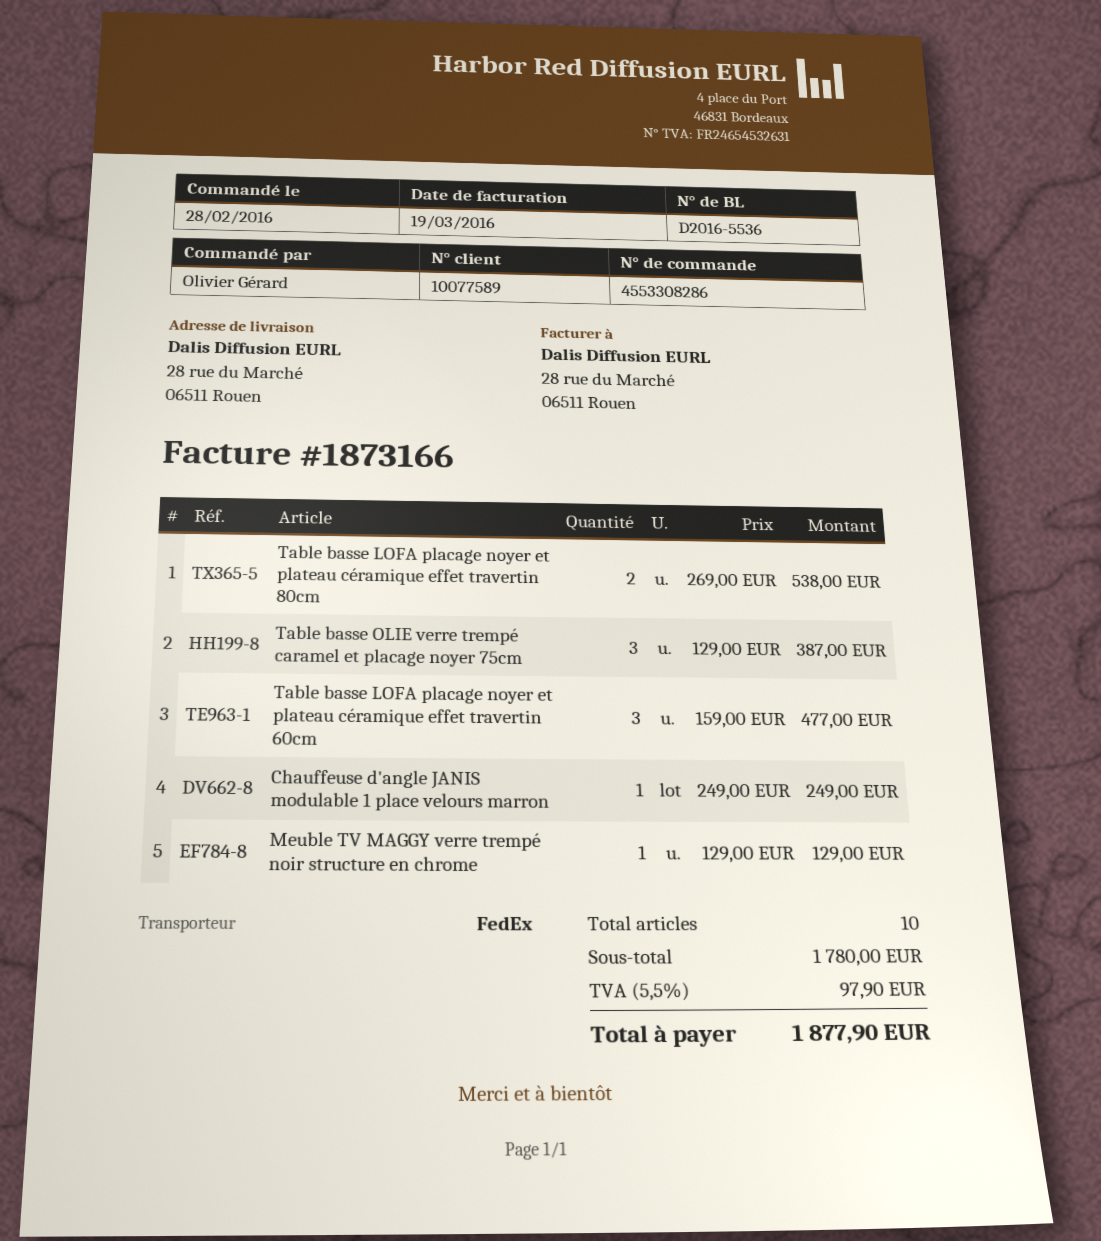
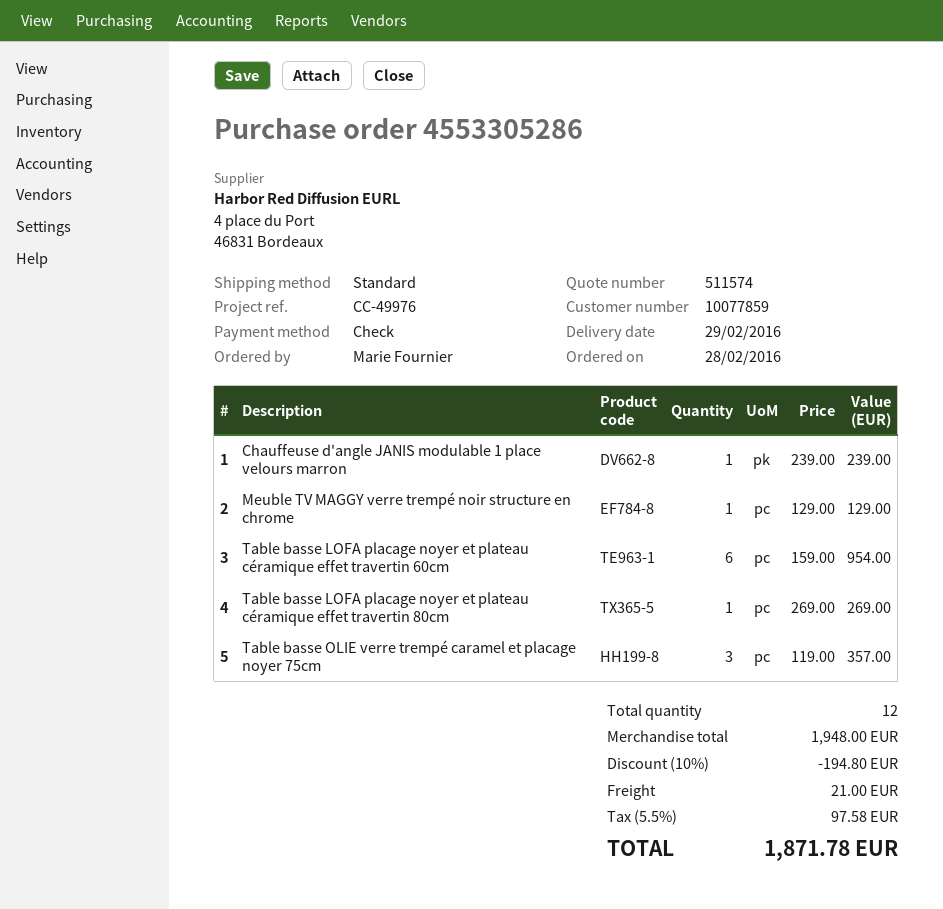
order number: 4553308286 -> 4553305286
customer number: 10077589 -> 10077859
ordered by: Olivier Gérard -> Marie Fournier
shipping method: FedEx -> standard
Table basse LOFA placage noyer et plateau céramique effet travertin 80cm: 2 x 269.00 = 538.00 -> 1 x 269.00 = 269.00
Table basse OLIE verre trempé caramel et placage noyer 75cm: 3 x 129.00 = 387.00 -> 3 x 119.00 = 357.00
Table basse LOFA placage noyer et plateau céramique effet travertin 60cm: 3 x 159.00 = 477.00 -> 6 x 159.00 = 954.00
Chauffeuse d'angle JANIS modulable 1 place velours marron: 1 x 249.00 = 249.00 -> 1 x 239.00 = 239.00
total quantity: 10 -> 12
subtotal: 1780.00 -> 1948.00
discount: none -> 10% = 194.80
shipping: none -> 21.00
tax: 5.5% = 97.90 -> 5.5% = 97.58
total: 1877.90 -> 1871.78

